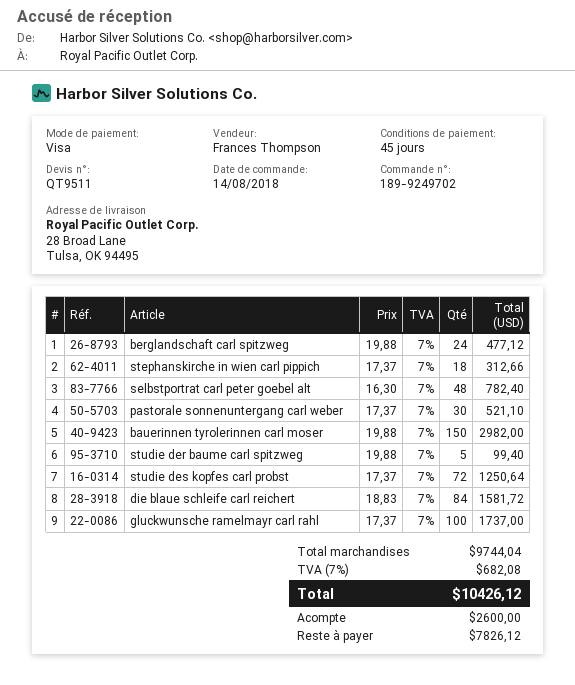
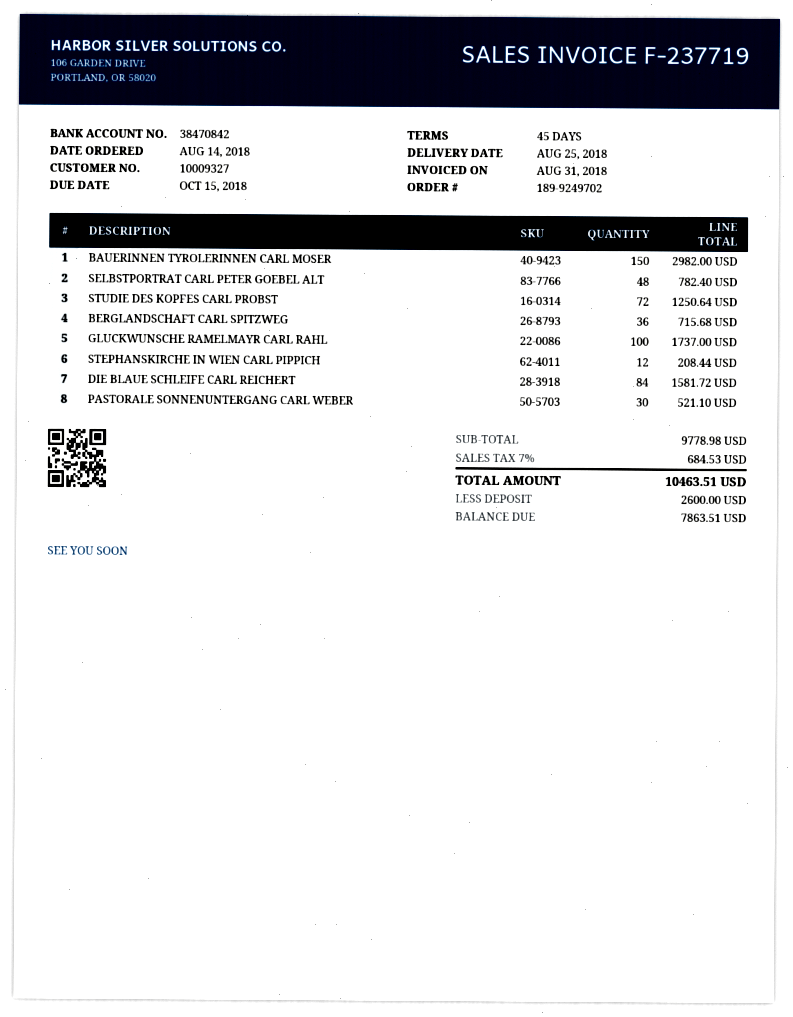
berglandschaft carl spitzweg: 24 for 477.12 -> 36 for 715.68
stephanskirche in wien carl pippich: 18 for 312.66 -> 12 for 208.44
studie der baume carl spitzweg: 5 for 99.40 -> none
subtotal: 9744.04 -> 9778.98
tax: 7% = 682.08 -> 7% = 684.53
total: 10426.12 -> 10463.51
balance: 7826.12 -> 7863.51

